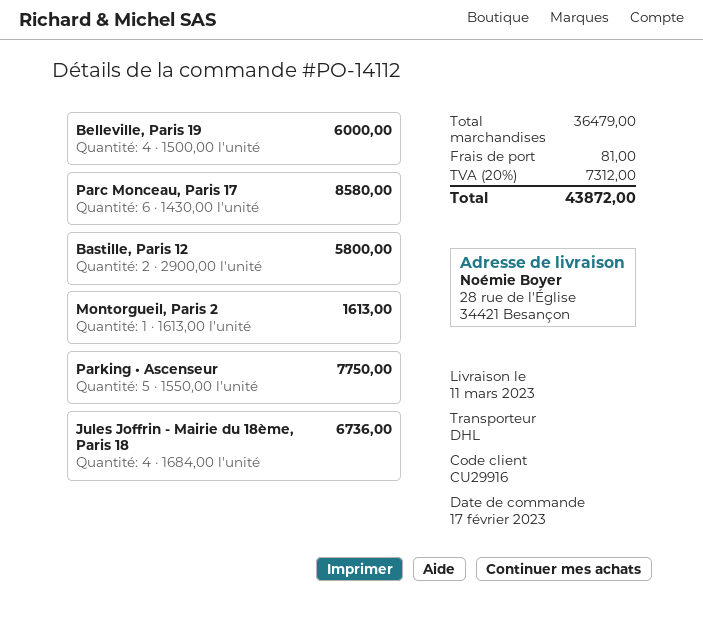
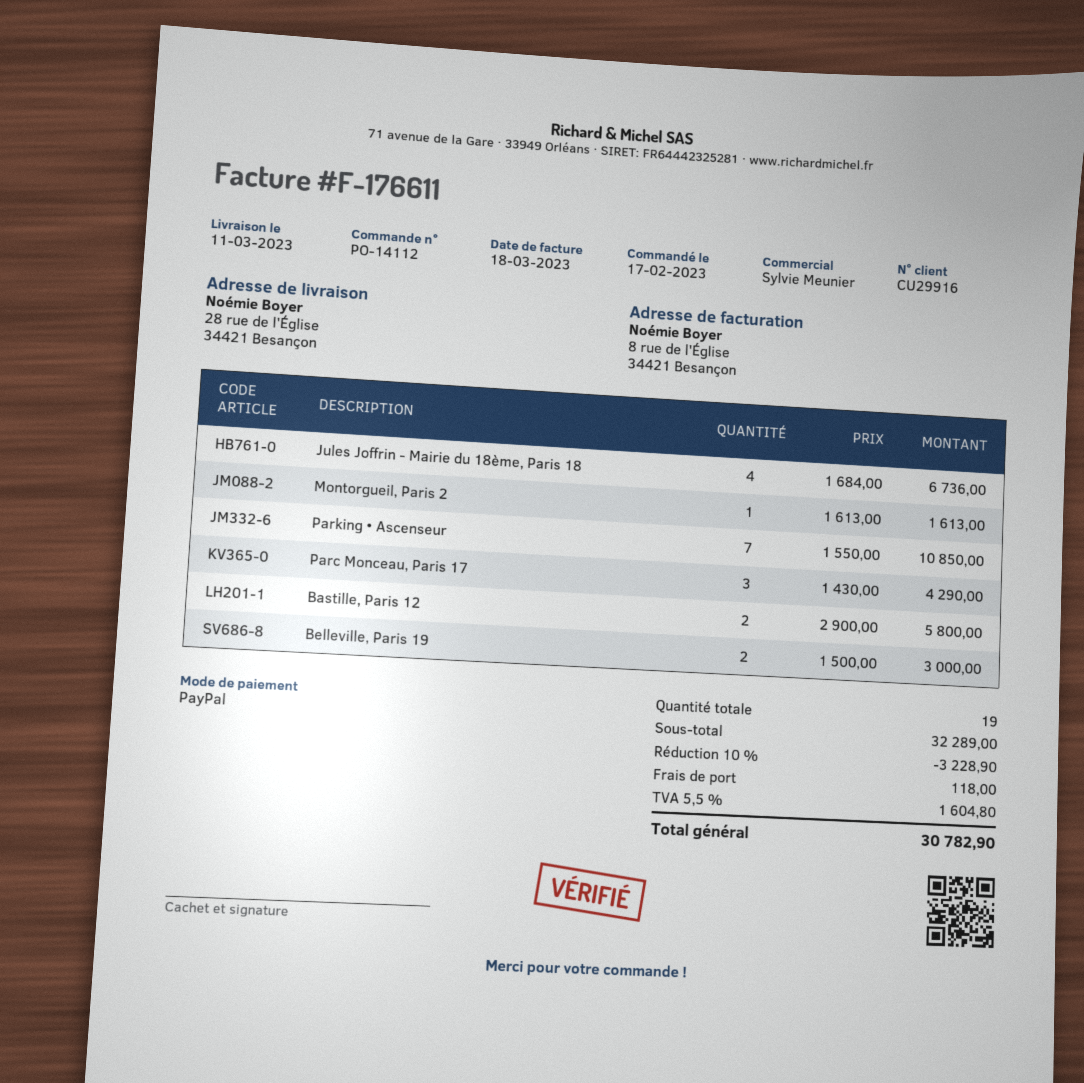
Belleville, Paris 19: 4 x 1500.00 = 6000.00 -> 2 x 1500.00 = 3000.00
Parc Monceau, Paris 17: 6 x 1430.00 = 8580.00 -> 3 x 1430.00 = 4290.00
Parking • Ascenseur: 5 x 1550.00 = 7750.00 -> 7 x 1550.00 = 10850.00
subtotal: 36479.00 -> 32289.00
discount: none -> 10% = 3228.90
shipping: 81.00 -> 118.00
tax: 20% = 7312.00 -> 5.5% = 1604.80
total: 43872.00 -> 30782.90

